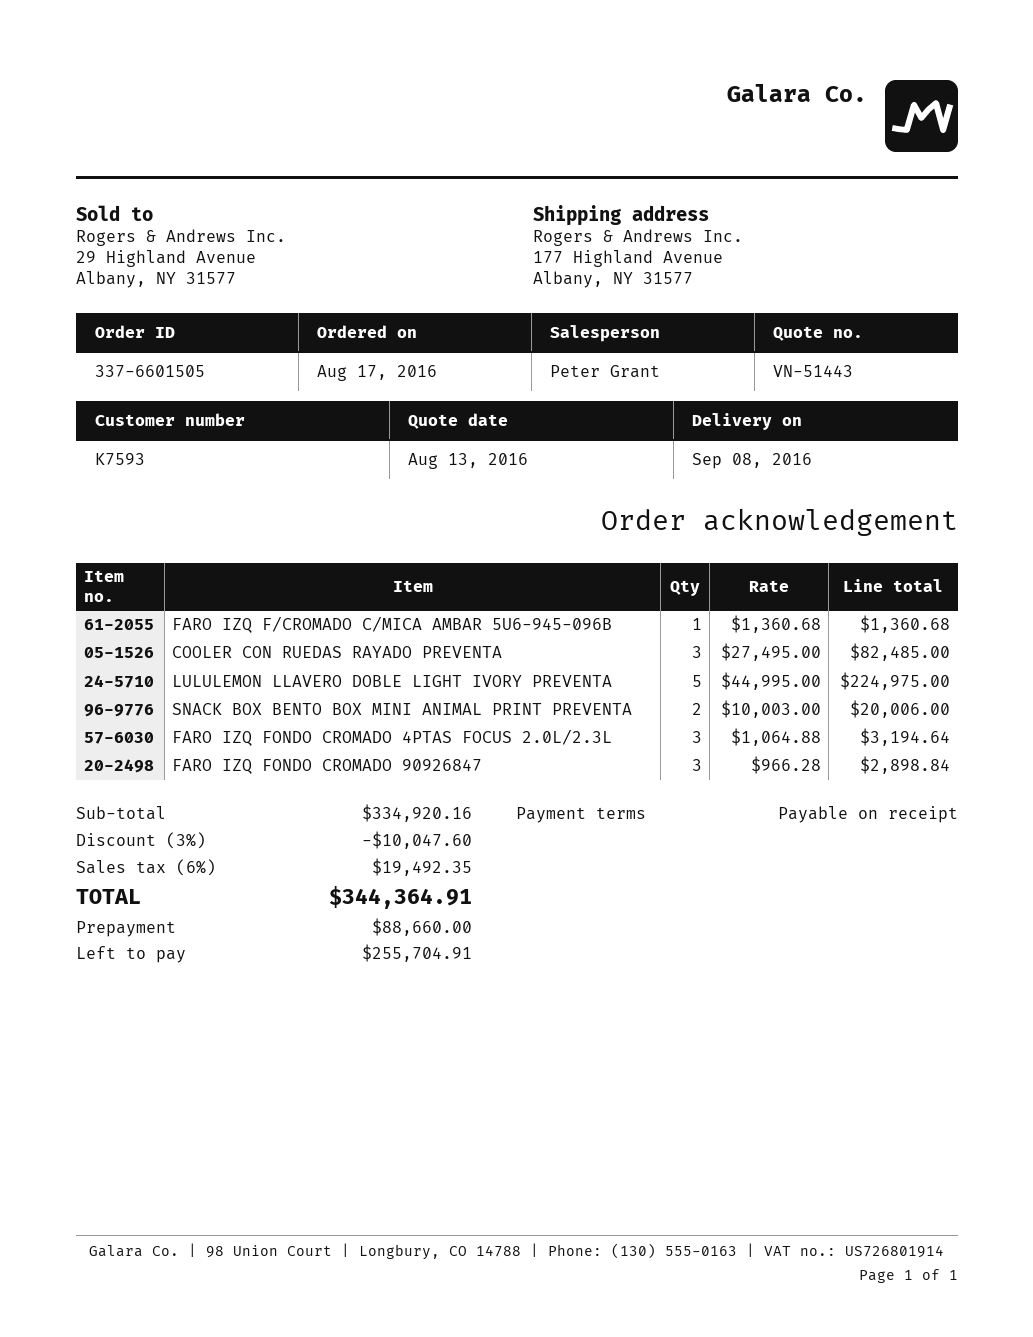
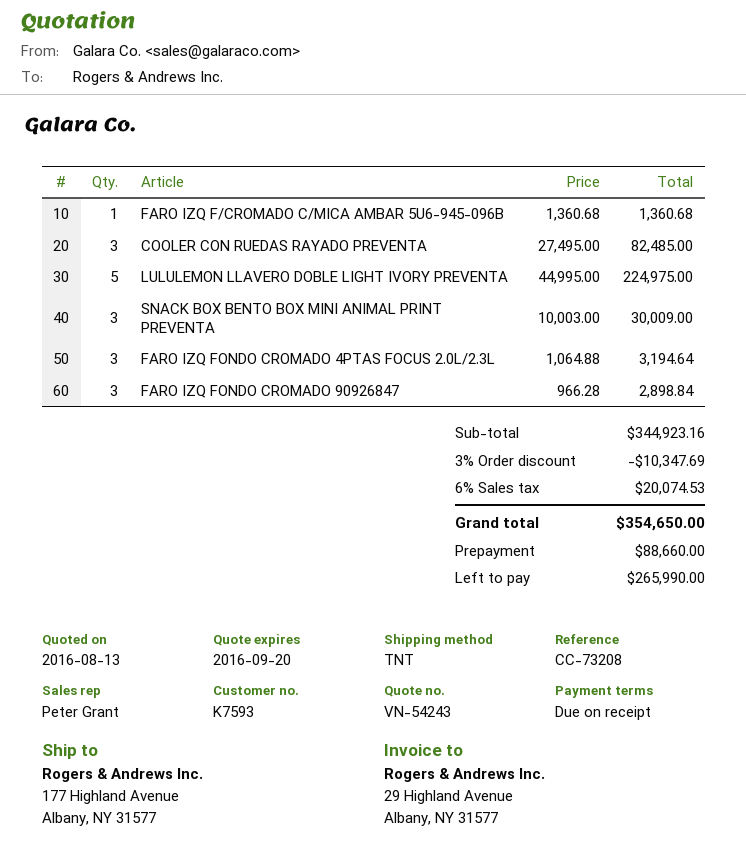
quote number: VN-51443 -> VN-54243
SNACK BOX BENTO BOX MINI ANIMAL PRINT PREVENTA: 2 x 10003.00 = 20006.00 -> 3 x 10003.00 = 30009.00
subtotal: 334920.16 -> 344923.16
discount: 3% = 10047.60 -> 3% = 10347.69
tax: 6% = 19492.35 -> 6% = 20074.53
total: 344364.91 -> 354650.00
balance: 255704.91 -> 265990.00

